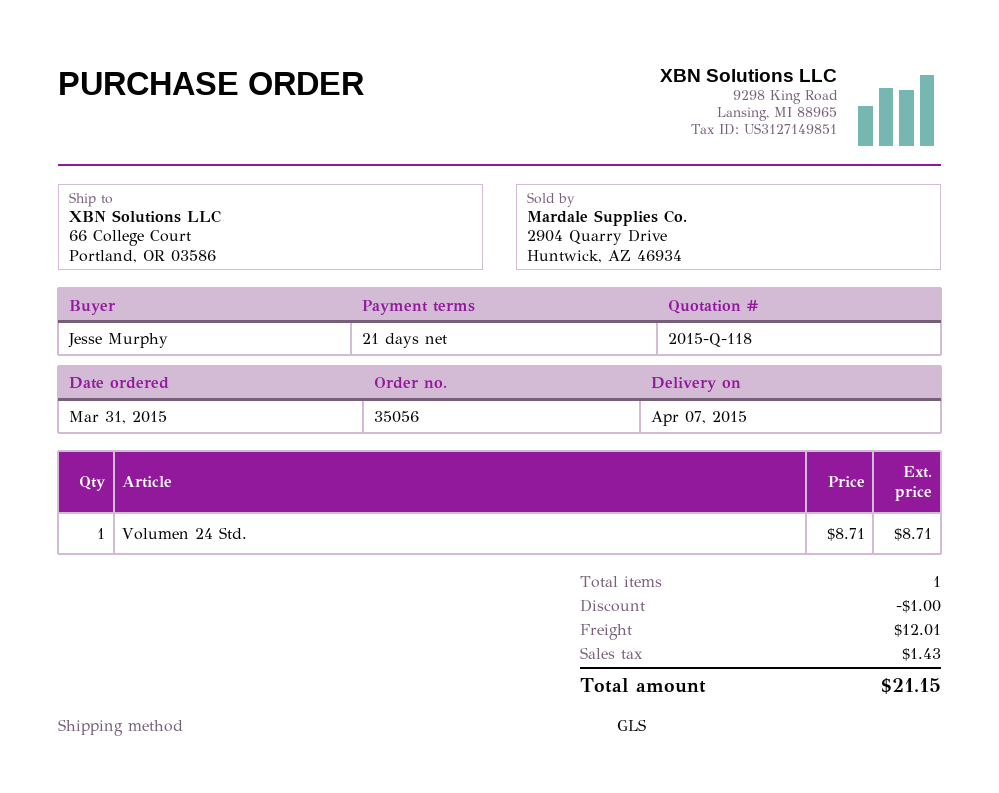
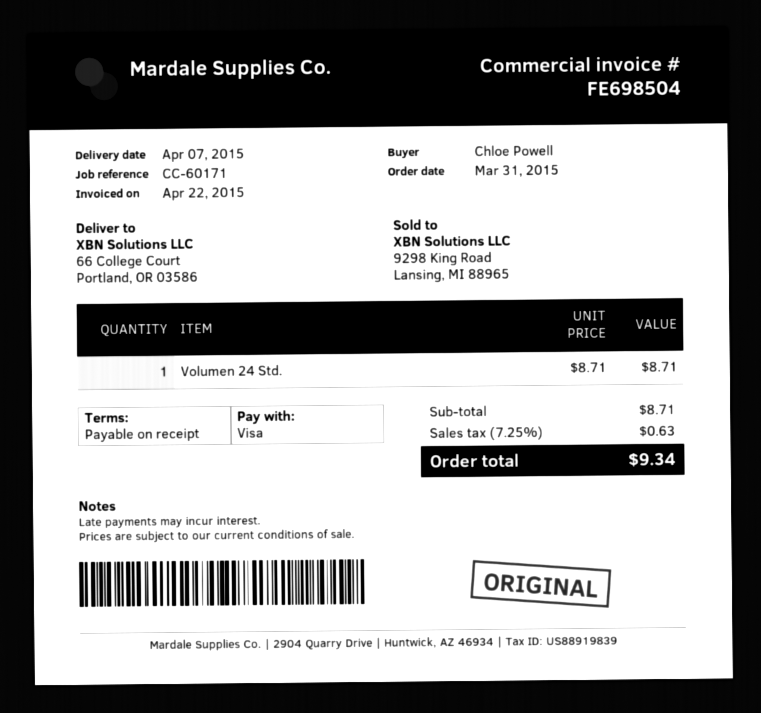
payment terms: 21 days -> on receipt
ordered by: Jesse Murphy -> Chloe Powell
discount: 1.00 -> none
shipping: 12.01 -> none
tax: 1.43 -> 0.63
total: 21.15 -> 9.34

